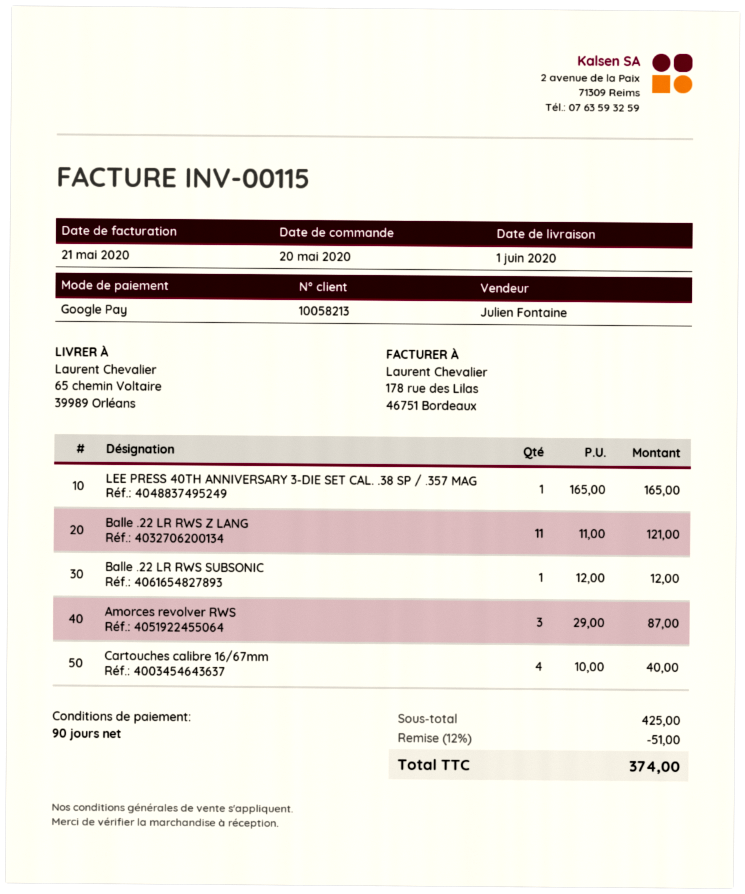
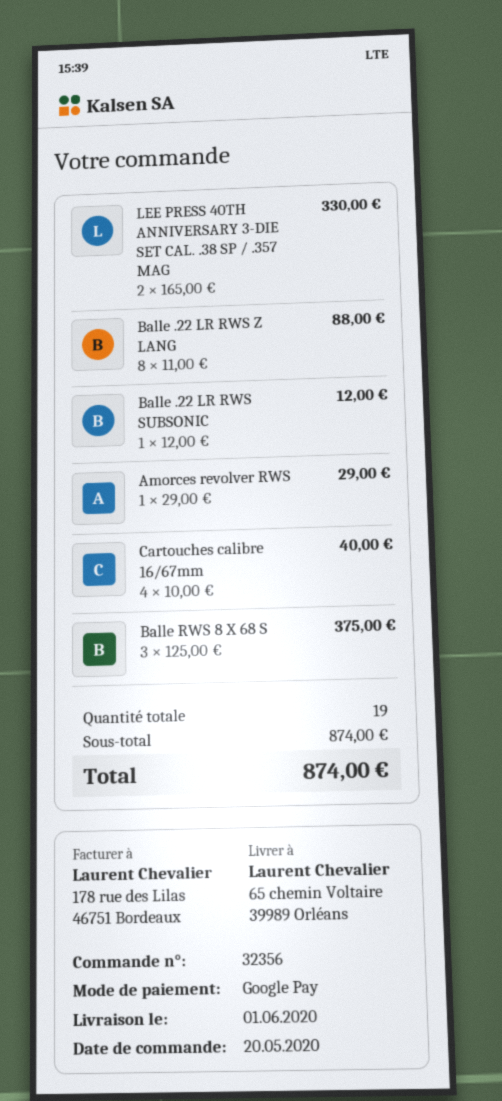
LEE PRESS 40TH ANNIVERSARY 3-DIE SET CAL. .38 SP / .357 MAG: 1 x 165.00 = 165.00 -> 2 x 165.00 = 330.00
Balle .22 LR RWS Z LANG: 11 x 11.00 = 121.00 -> 8 x 11.00 = 88.00
Amorces revolver RWS: 3 x 29.00 = 87.00 -> 1 x 29.00 = 29.00
Balle RWS 8 X 68 S: none -> 3 x 125.00 = 375.00
subtotal: 425.00 -> 874.00
discount: 12% = 51.00 -> none
total: 374.00 -> 874.00

